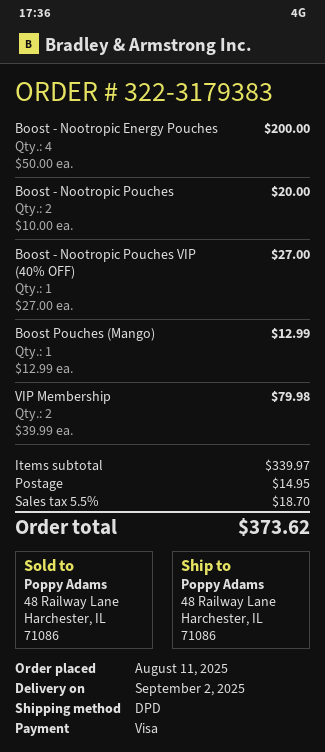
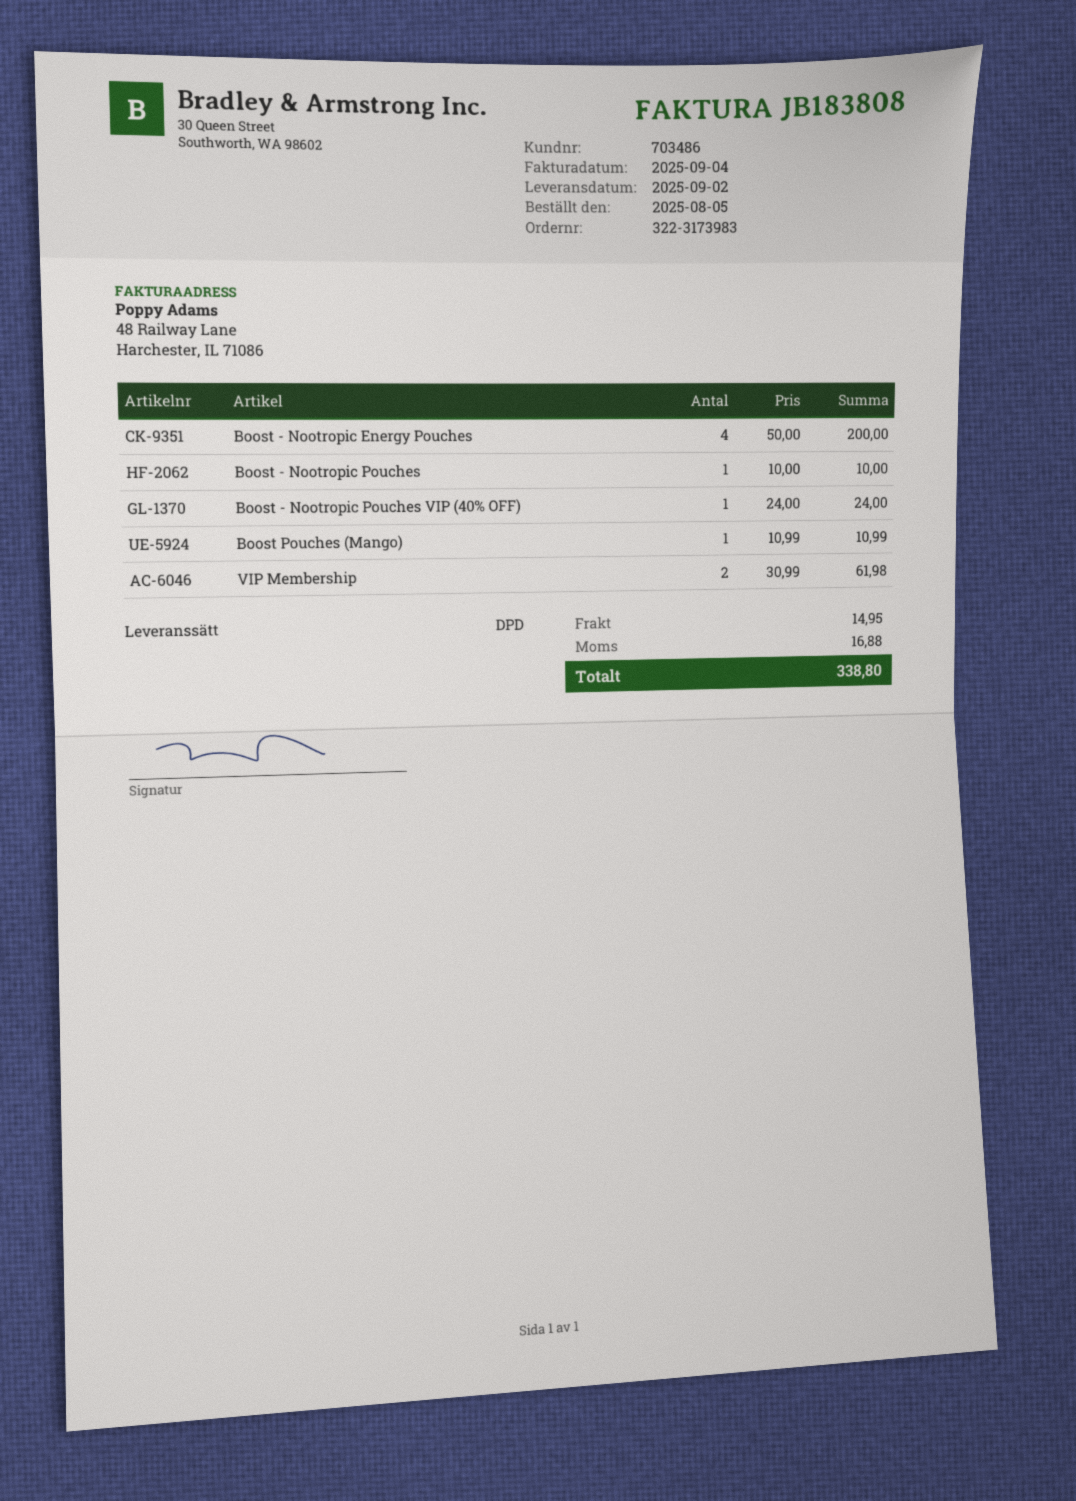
order number: 322-3179383 -> 322-3173983
order date: 2025-08-11 -> 2025-08-05
Boost - Nootropic Pouches: 2 x 10.00 = 20.00 -> 1 x 10.00 = 10.00
Boost - Nootropic Pouches VIP (40% OFF): 1 x 27.00 = 27.00 -> 1 x 24.00 = 24.00
Boost Pouches (Mango): 1 x 12.99 = 12.99 -> 1 x 10.99 = 10.99
VIP Membership: 2 x 39.99 = 79.98 -> 2 x 30.99 = 61.98
tax: 18.70 -> 16.88
total: 373.62 -> 338.80

